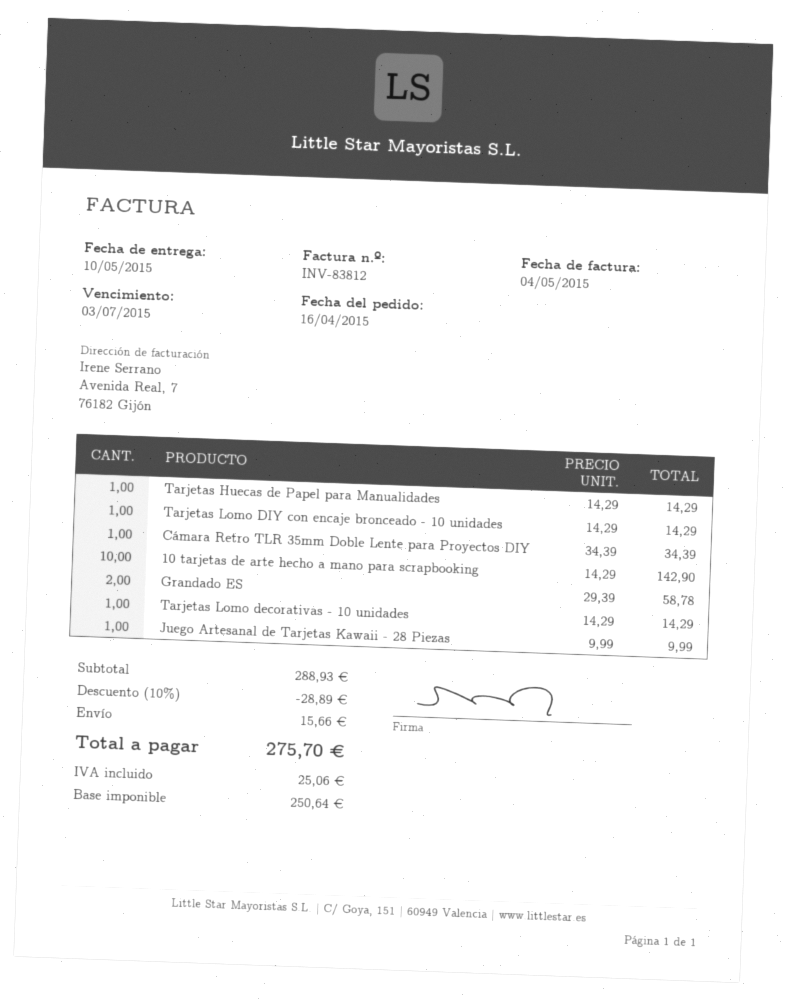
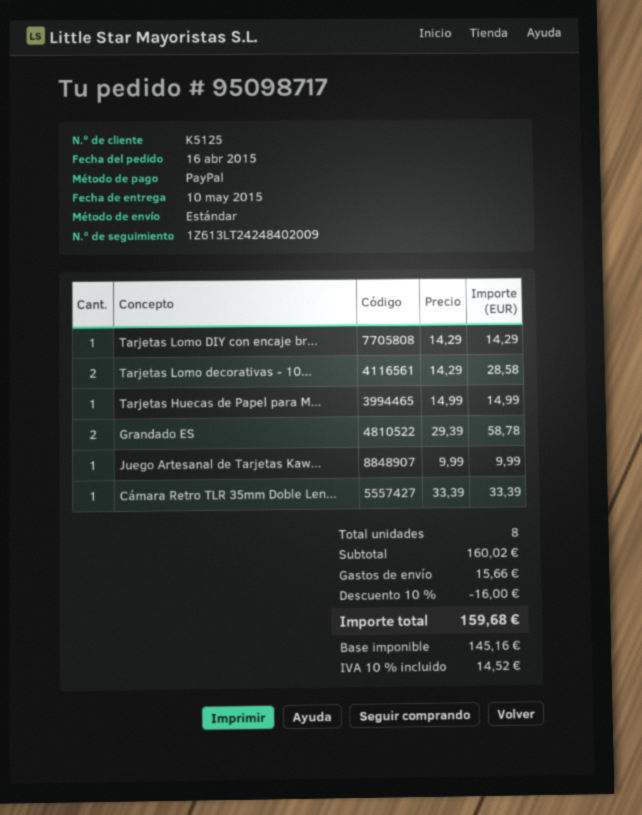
Tarjetas Huecas de Papel para Manualidades: 1 x 14.29 = 14.29 -> 1 x 14.99 = 14.99
Cámara Retro TLR 35mm Doble Lente para Proyectos DIY: 1 x 34.39 = 34.39 -> 1 x 33.39 = 33.39
10 tarjetas de arte hecho a mano para scrapbooking: 10 x 14.29 = 142.90 -> none
Tarjetas Lomo decorativas - 10 unidades: 1 x 14.29 = 14.29 -> 2 x 14.29 = 28.58
subtotal: 288.93 -> 160.02
discount: 10% = 28.89 -> 10% = 16.00
net: 250.64 -> 145.16
tax: 25.06 -> 14.52
total: 275.70 -> 159.68

